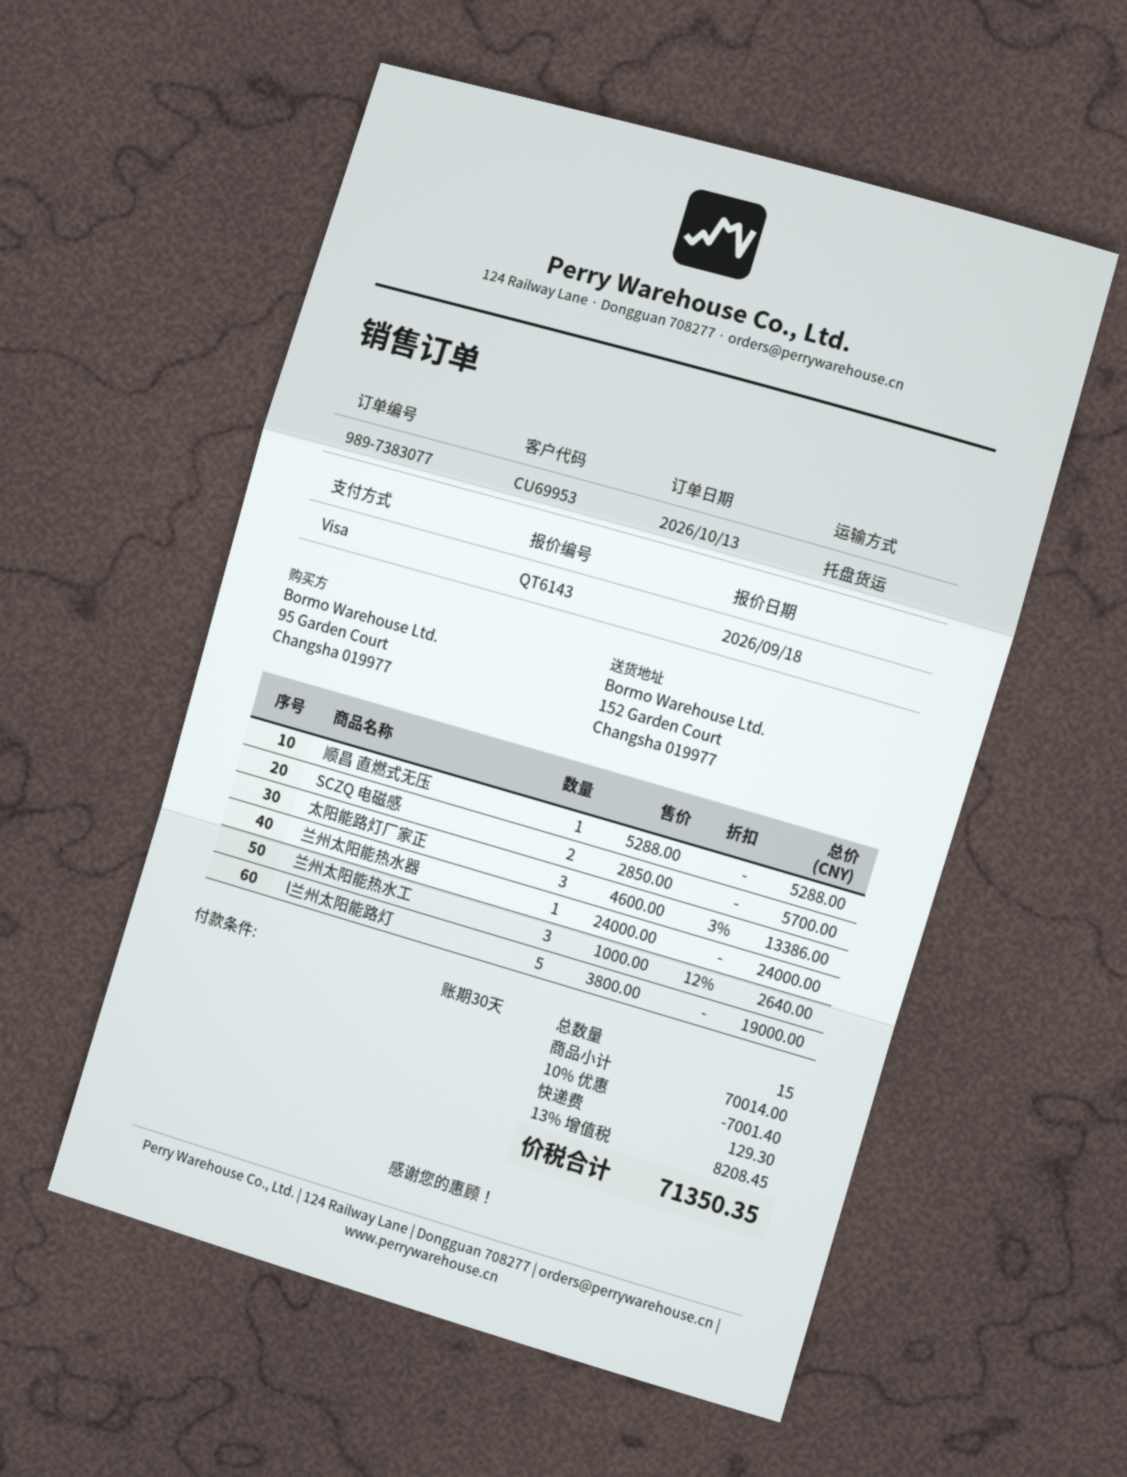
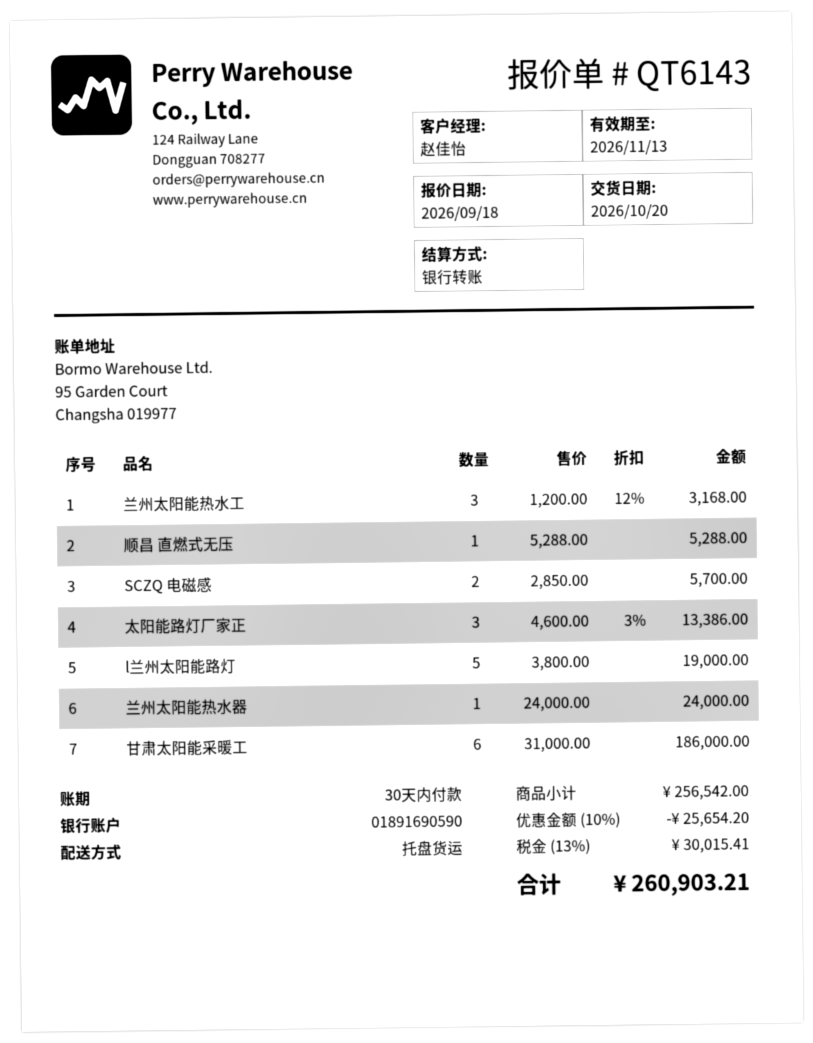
payment method: Visa -> bank transfer
兰州太阳能热水工: 3 x 1000.00 - 12% = 2640.00 -> 3 x 1200.00 - 12% = 3168.00
甘肃太阳能采暖工: none -> 6 x 31000.00 = 186000.00
subtotal: 70014.00 -> 256542.00
discount: 10% = 7001.40 -> 10% = 25654.20
shipping: 129.30 -> none
tax: 13% = 8208.45 -> 13% = 30015.41
total: 71350.35 -> 260903.21

